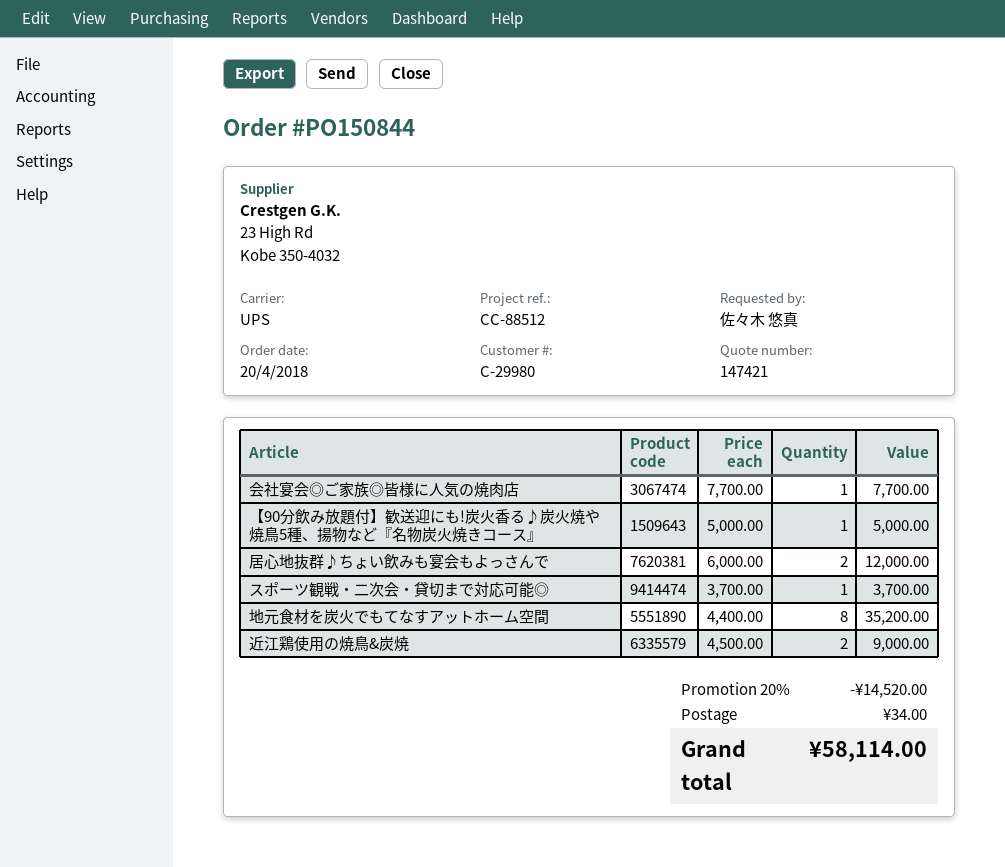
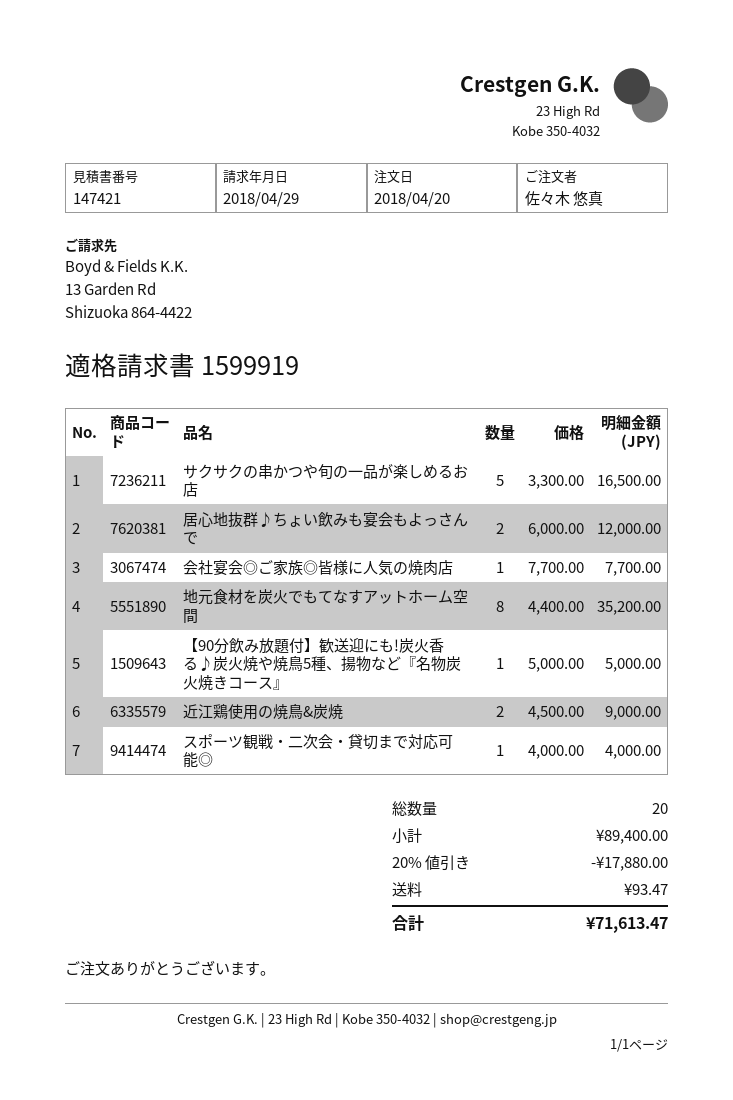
スポーツ観戦・二次会・貸切まで対応可能◎: 1 x 3700.00 = 3700.00 -> 1 x 4000.00 = 4000.00
サクサクの串かつや旬の一品が楽しめるお店: none -> 5 x 3300.00 = 16500.00
discount: 20% = 14520.00 -> 20% = 17880.00
shipping: 34.00 -> 93.47
total: 58114.00 -> 71613.47

